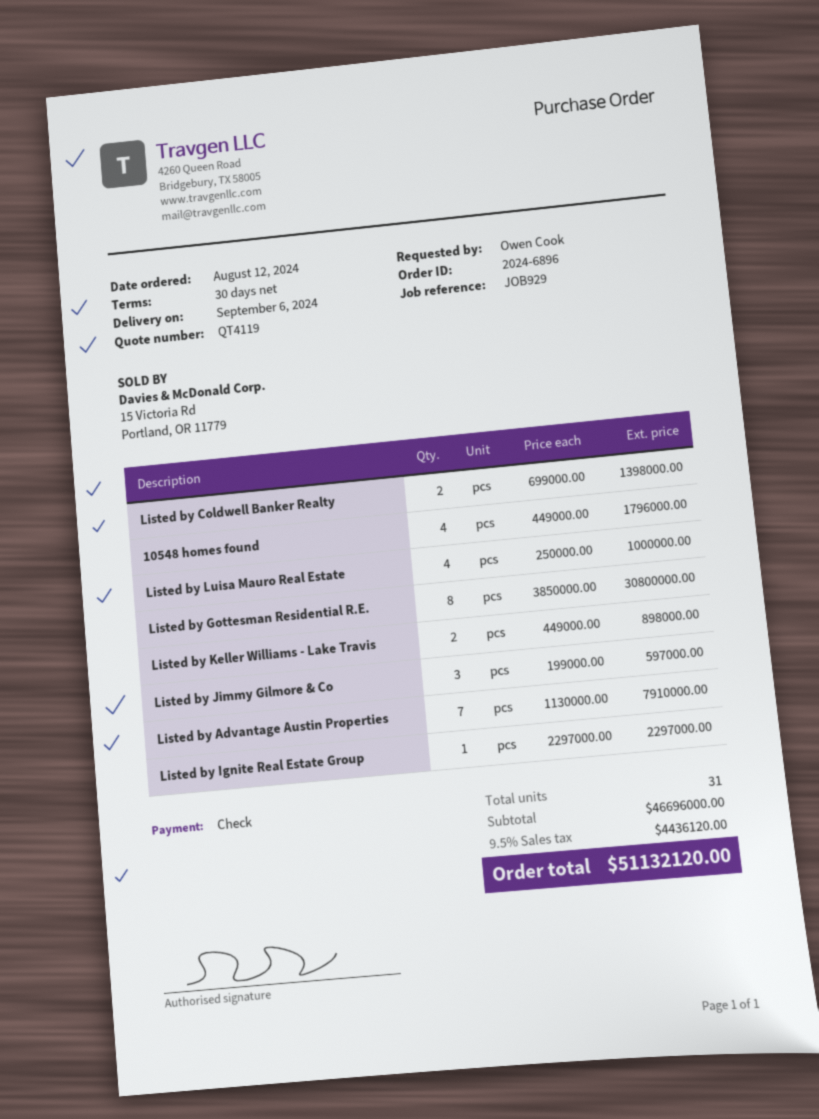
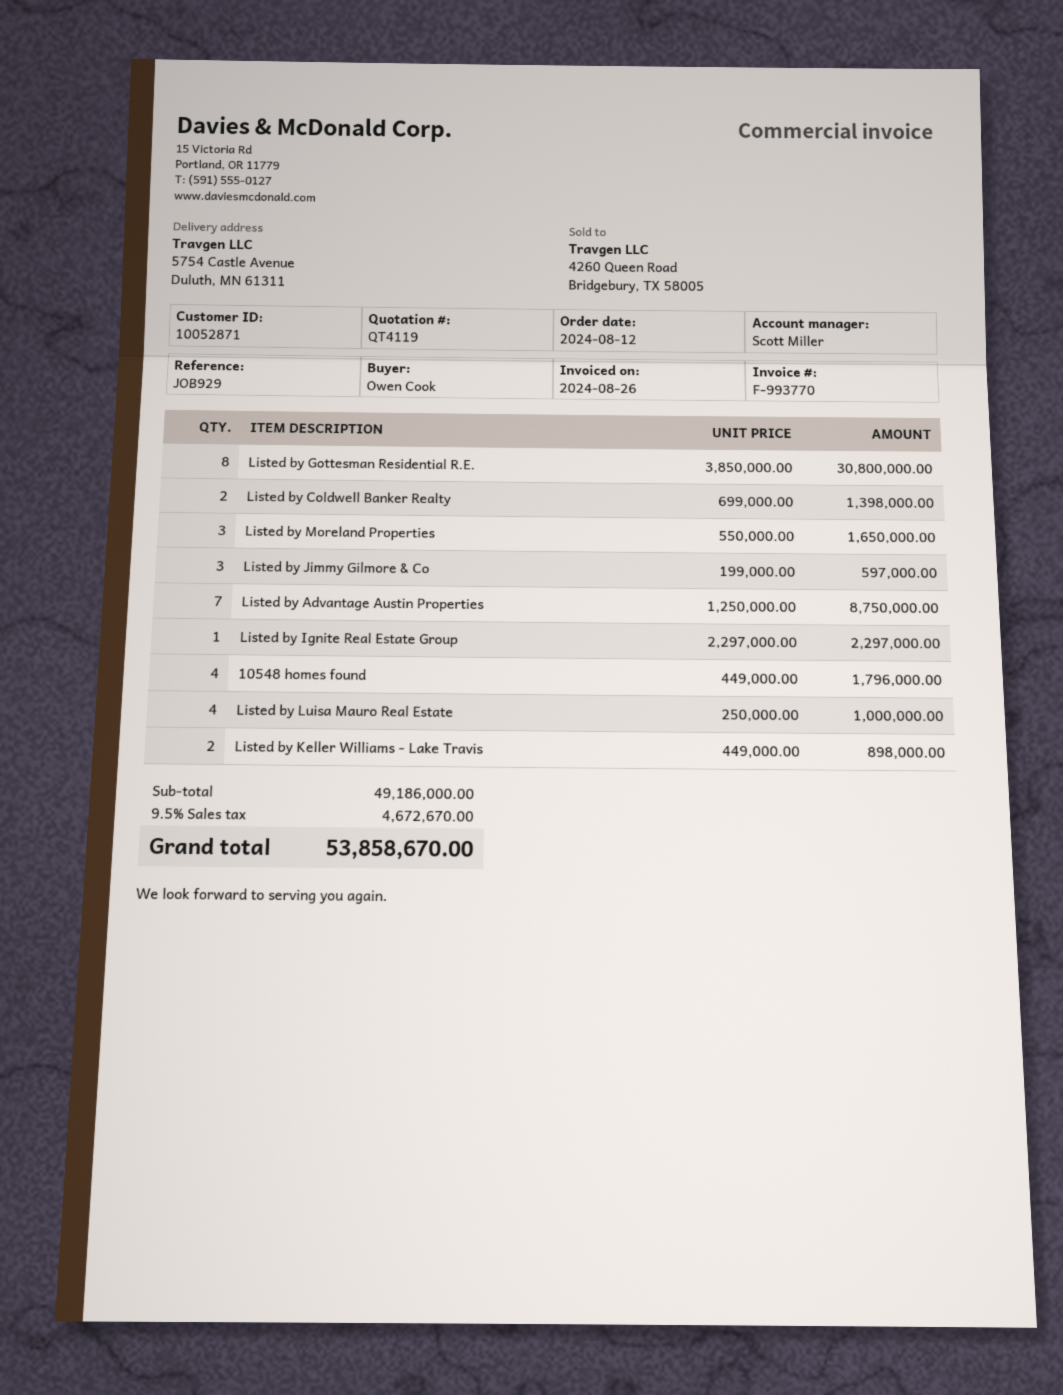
Listed by Advantage Austin Properties: 7 x 1130000.00 = 7910000.00 -> 7 x 1250000.00 = 8750000.00
Listed by Moreland Properties: none -> 3 x 550000.00 = 1650000.00
subtotal: 46696000.00 -> 49186000.00
tax: 9.5% = 4436120.00 -> 9.5% = 4672670.00
total: 51132120.00 -> 53858670.00

